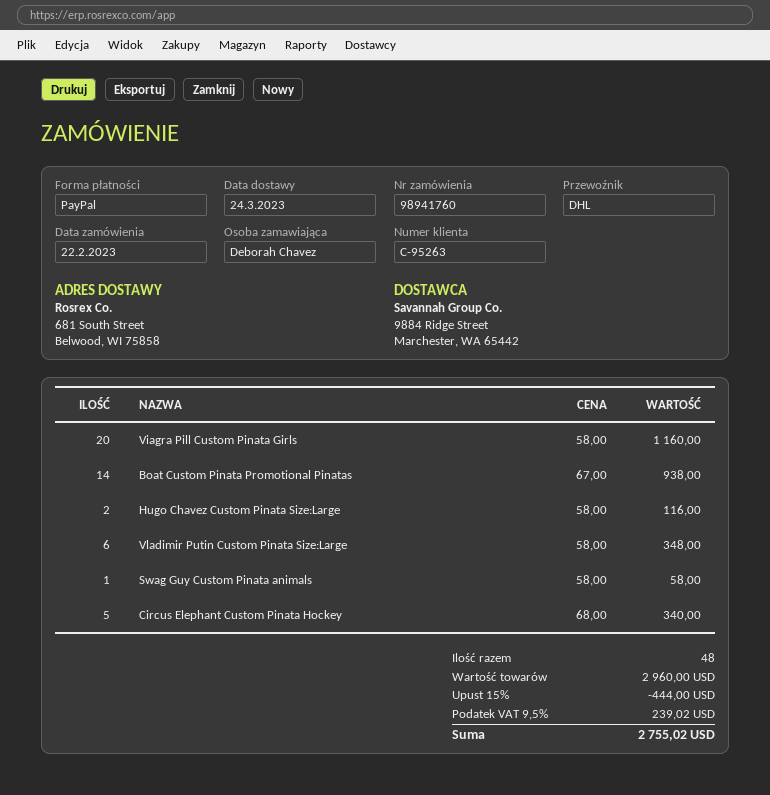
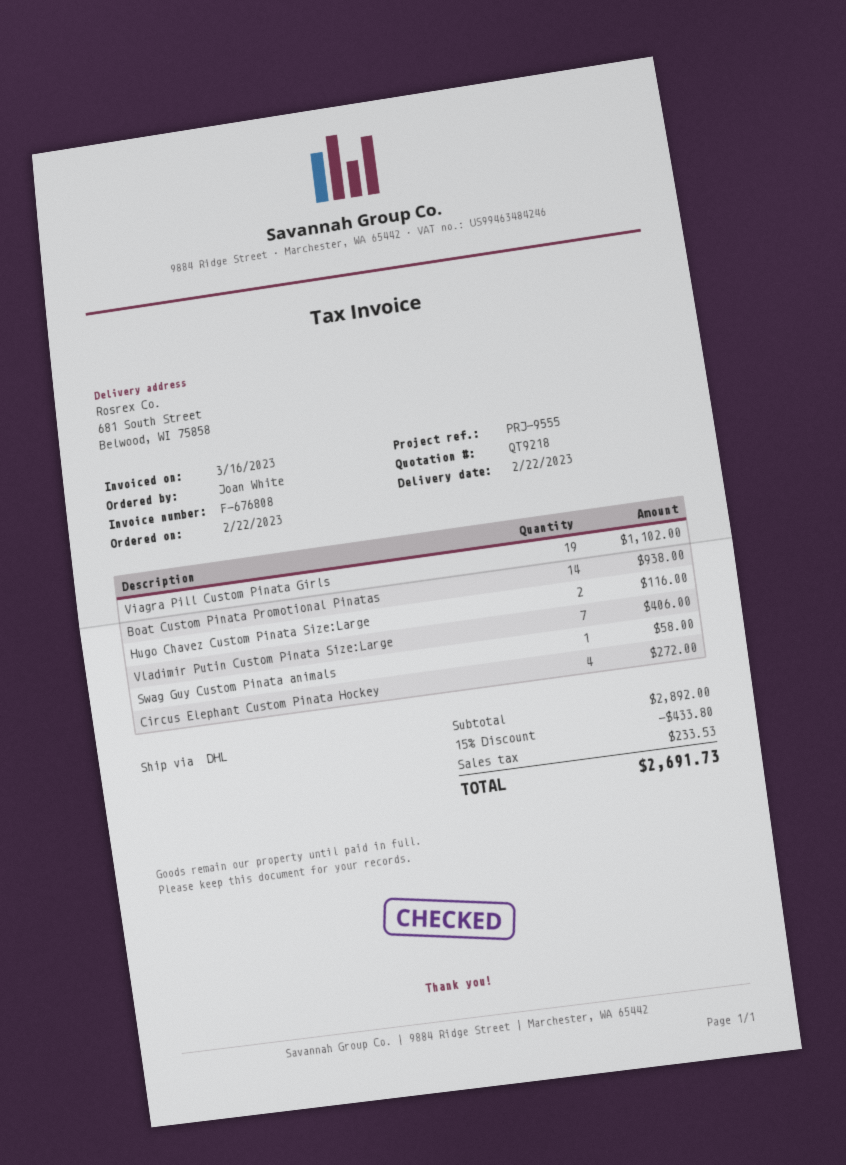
delivery date: 2023-03-24 -> 2023-02-22
ordered by: Deborah Chavez -> Joan White
Viagra Pill Custom Pinata Girls: 20 for 1160.00 -> 19 for 1102.00
Vladimir Putin Custom Pinata Size:Large: 6 for 348.00 -> 7 for 406.00
Circus Elephant Custom Pinata Hockey: 5 for 340.00 -> 4 for 272.00
subtotal: 2960.00 -> 2892.00
discount: 15% = 444.00 -> 15% = 433.80
tax: 239.02 -> 233.53
total: 2755.02 -> 2691.73

